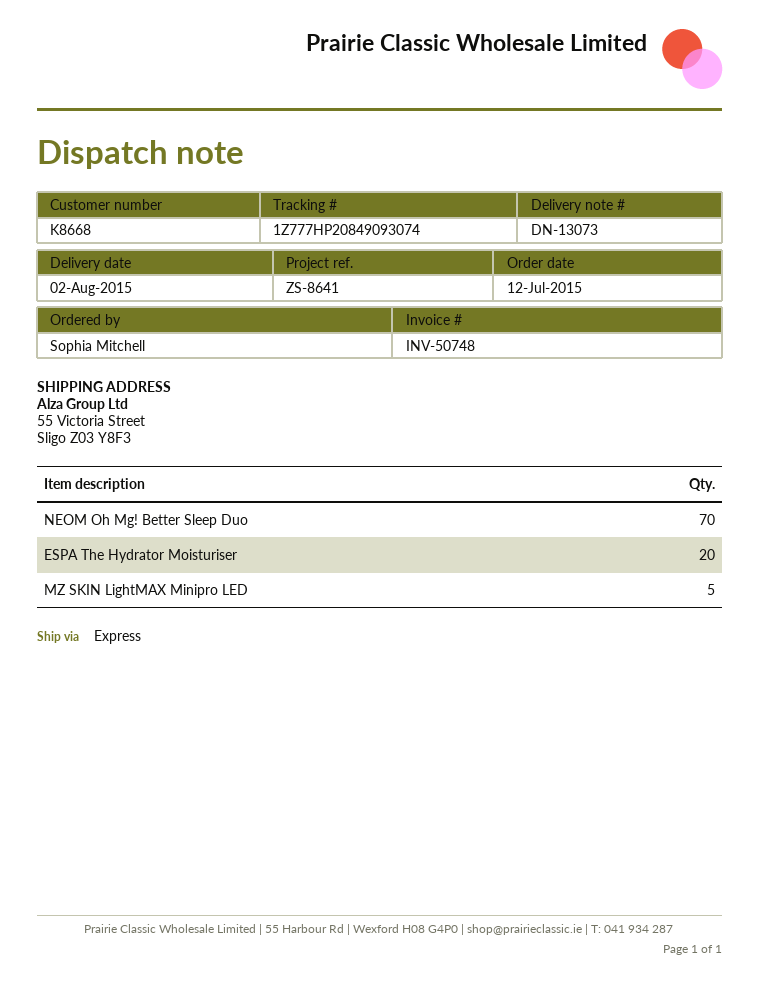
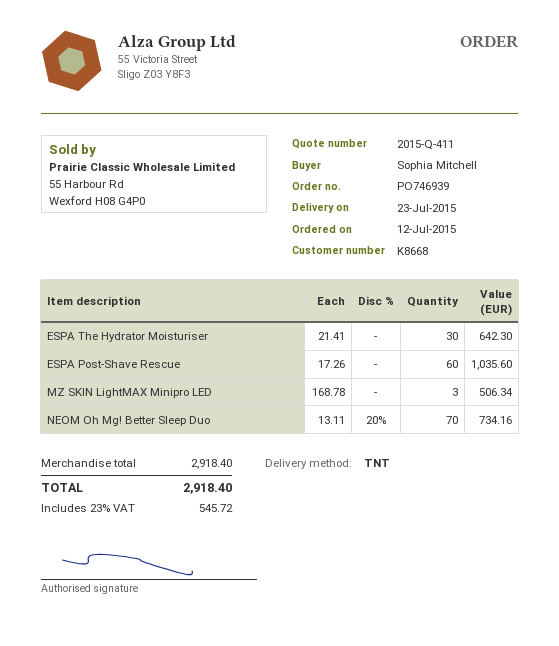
delivery date: 2015-08-02 -> 2015-07-23
shipping method: express -> TNT
ESPA The Hydrator Moisturiser: 20 -> 30
MZ SKIN LightMAX Minipro LED: 5 -> 3
ESPA Post-Shave Rescue: none -> 60

